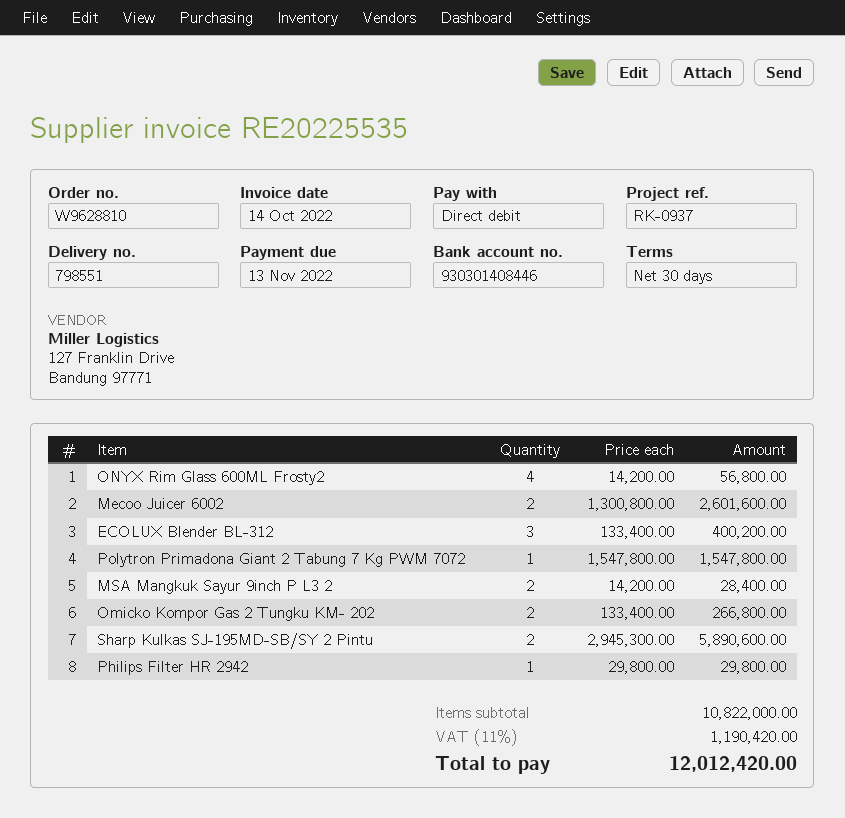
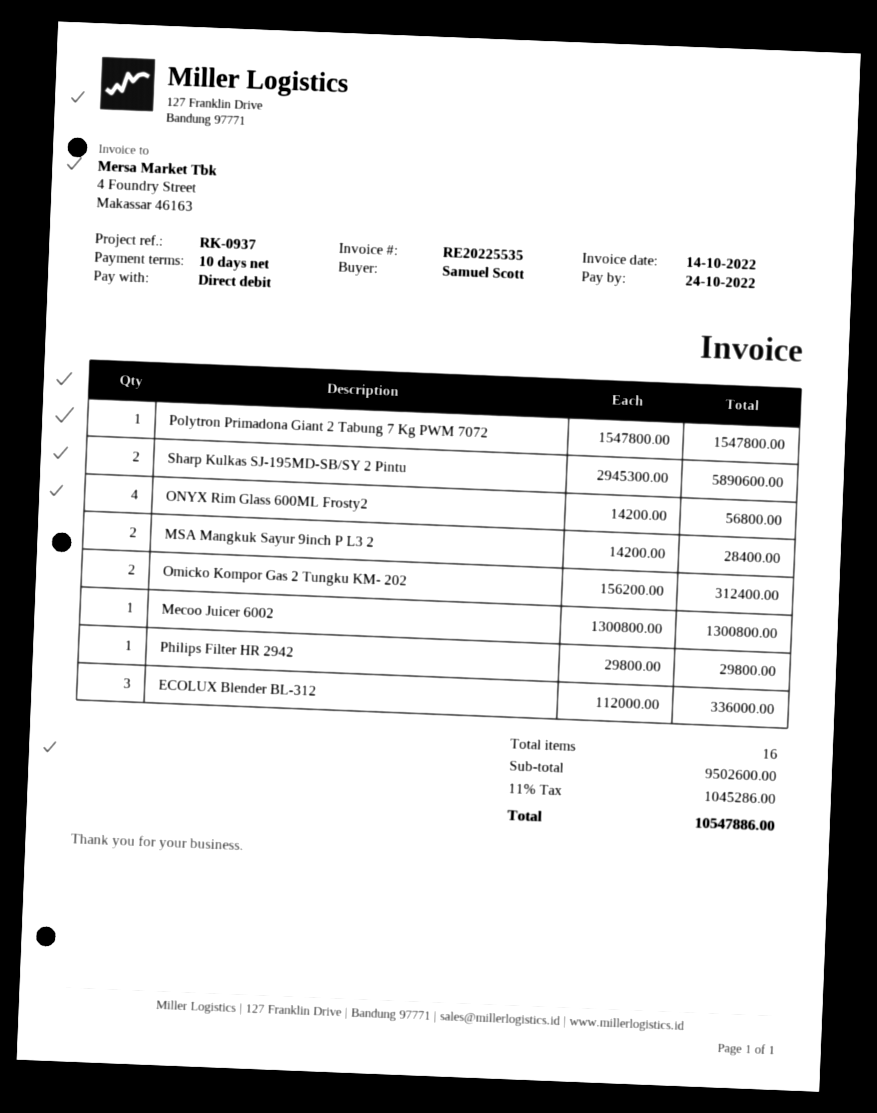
payment terms: 30 days -> 10 days
due date: 2022-11-13 -> 2022-10-24
Mecoo Juicer 6002: 2 x 1300800.00 = 2601600.00 -> 1 x 1300800.00 = 1300800.00
ECOLUX Blender BL-312: 3 x 133400.00 = 400200.00 -> 3 x 112000.00 = 336000.00
Omicko Kompor Gas 2 Tungku KM- 202: 2 x 133400.00 = 266800.00 -> 2 x 156200.00 = 312400.00
subtotal: 10822000.00 -> 9502600.00
tax: 11% = 1190420.00 -> 11% = 1045286.00
total: 12012420.00 -> 10547886.00

